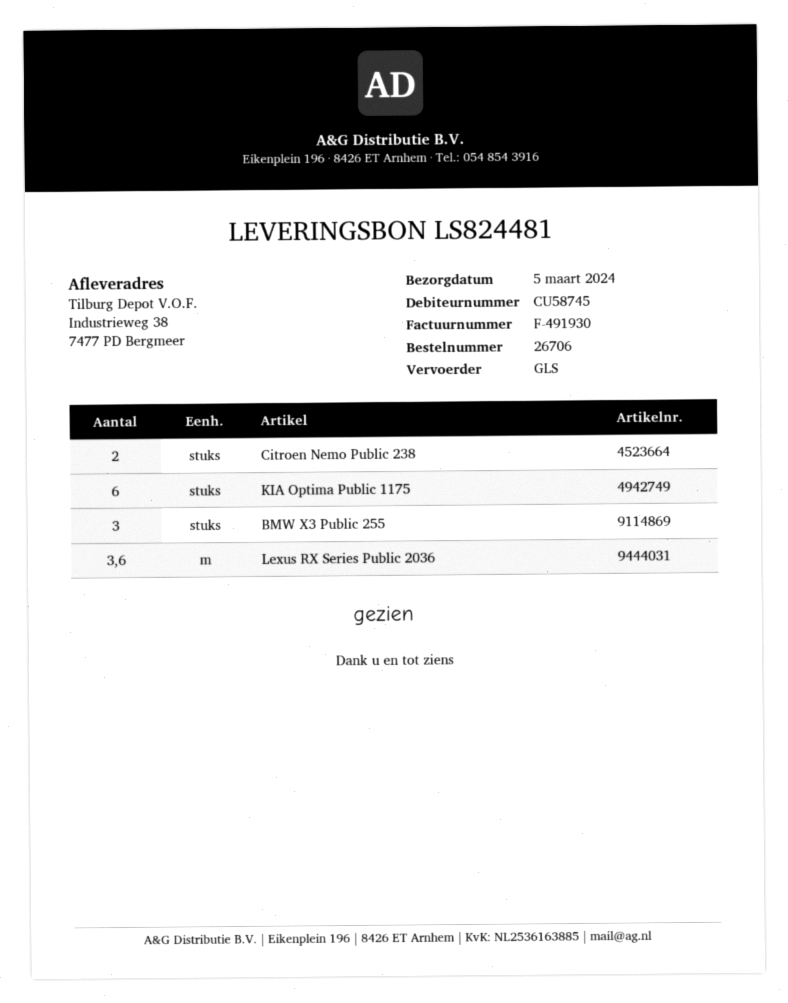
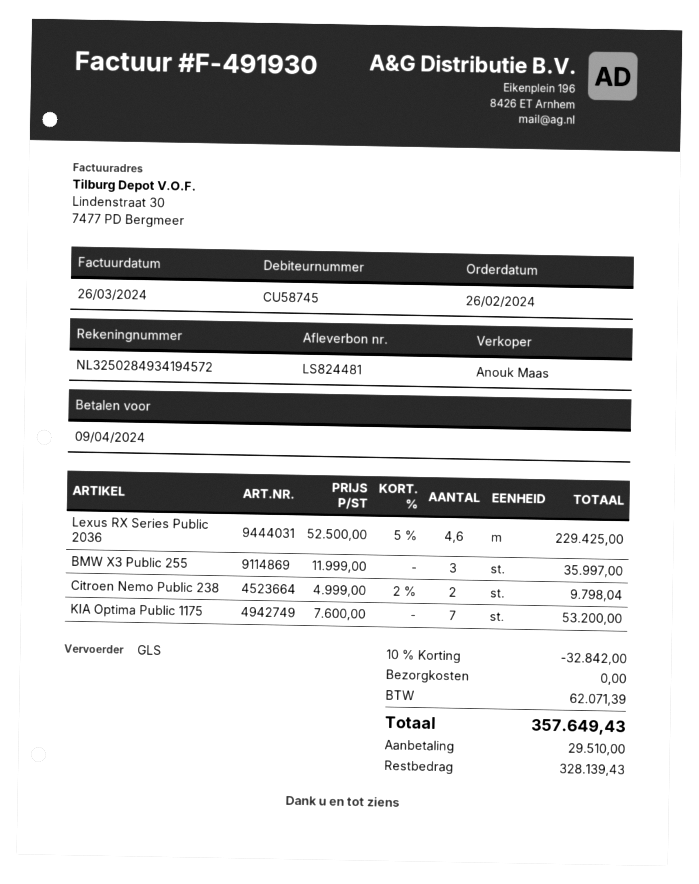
KIA Optima Public 1175: 6 -> 7
Lexus RX Series Public 2036: 3.6 -> 4.6

